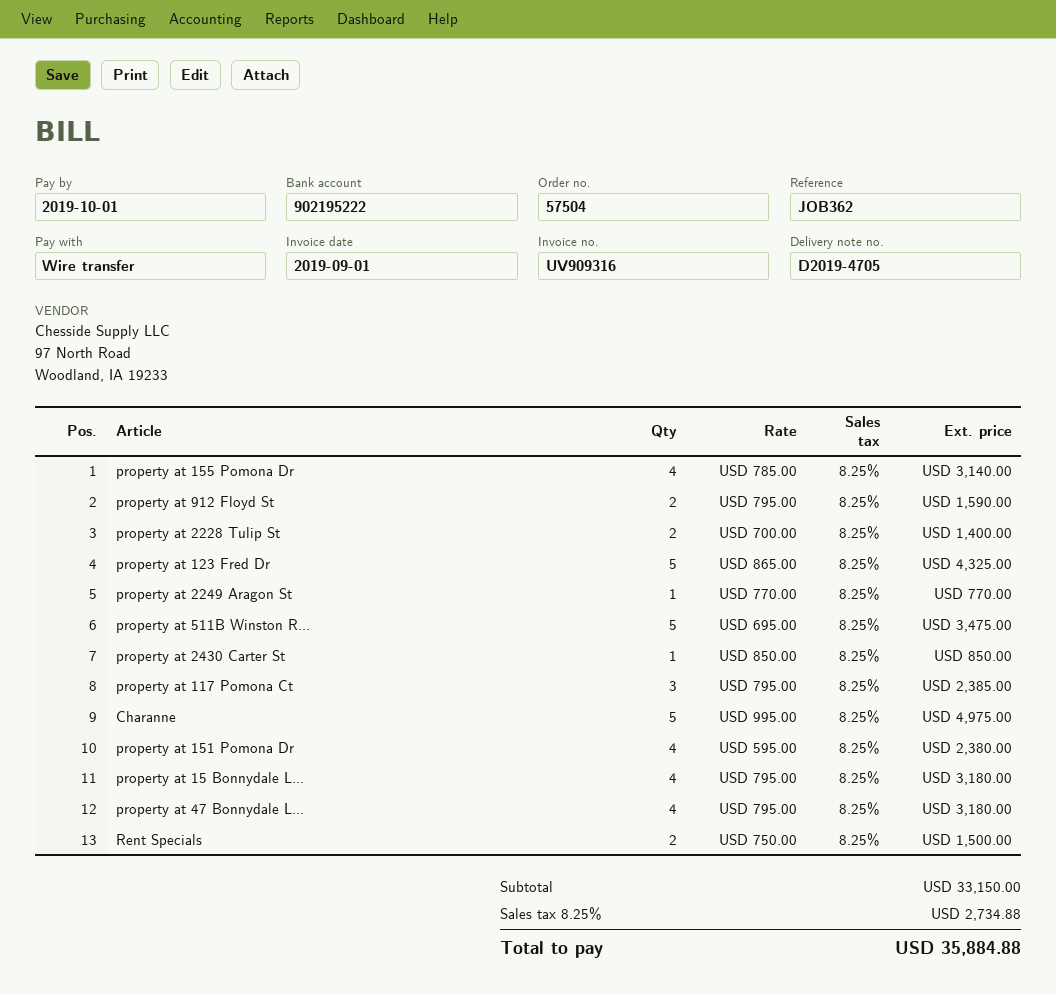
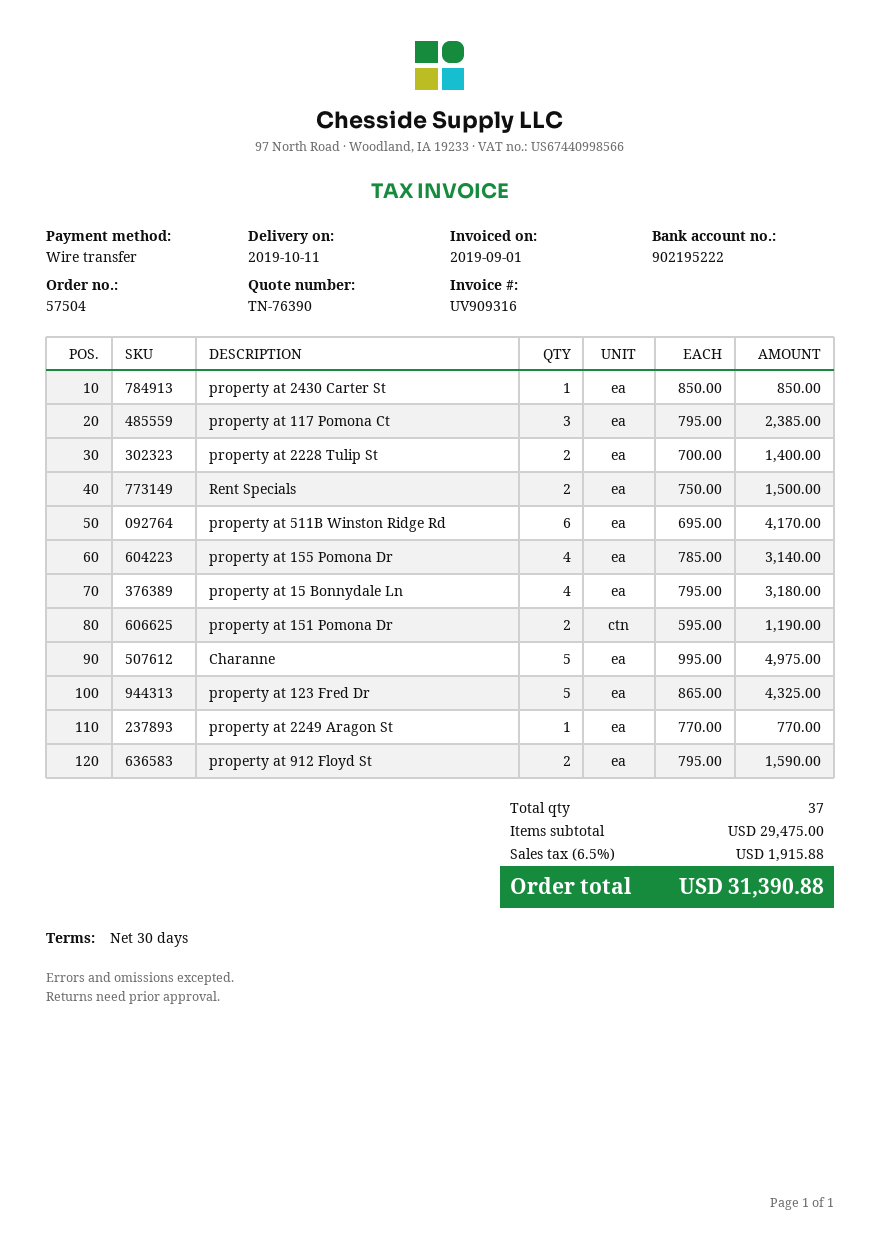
property at 511B Winston R...: 5 x 695.00 = 3475.00 -> 6 x 695.00 = 4170.00
property at 151 Pomona Dr: 4 x 595.00 = 2380.00 -> 2 x 595.00 = 1190.00
property at 47 Bonnydale L...: 4 x 795.00 = 3180.00 -> none
subtotal: 33150.00 -> 29475.00
tax: 8.25% = 2734.88 -> 6.5% = 1915.88
total: 35884.88 -> 31390.88

